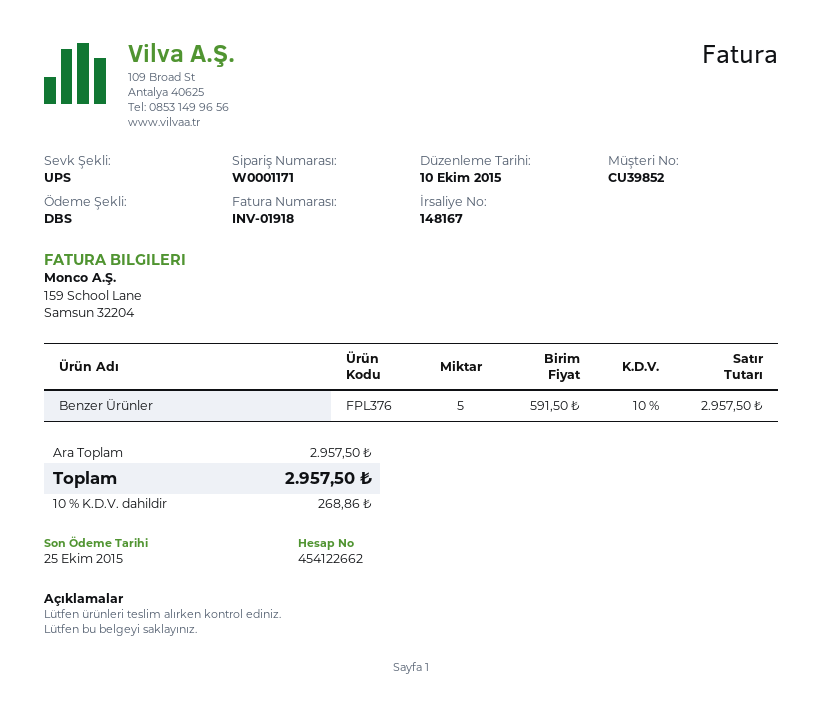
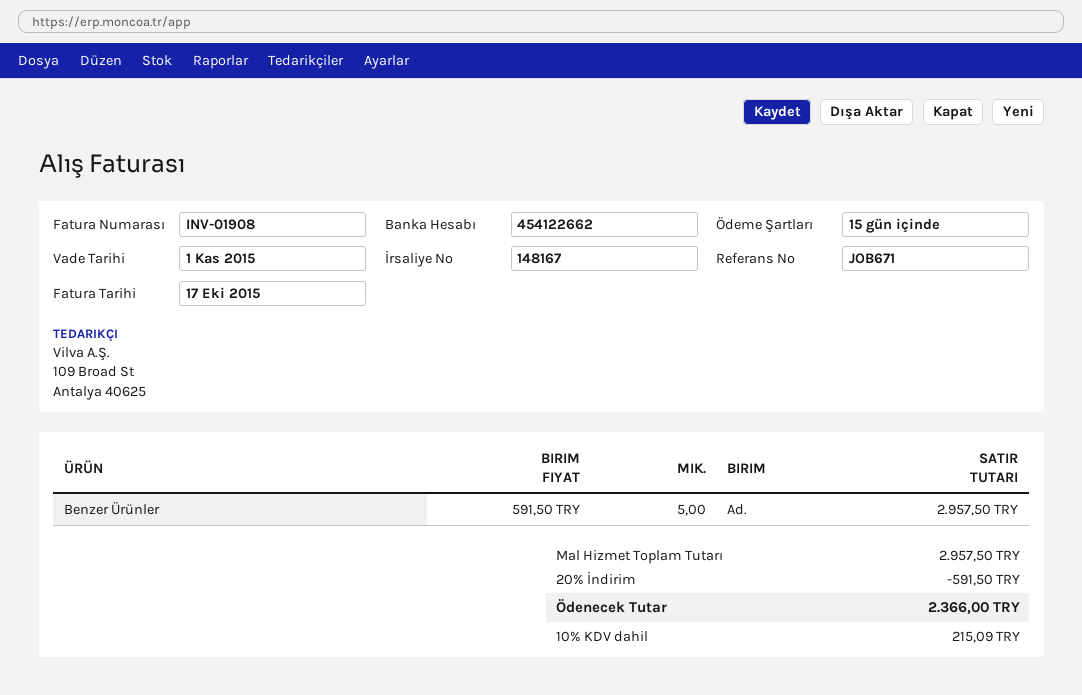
invoice number: INV-01918 -> INV-01908
invoice date: 2015-10-10 -> 2015-10-17
due date: 2015-10-25 -> 2015-11-01
discount: none -> 20% = 591.50
tax: 10% = 268.86 -> 10% = 215.09
total: 2957.50 -> 2366.00

